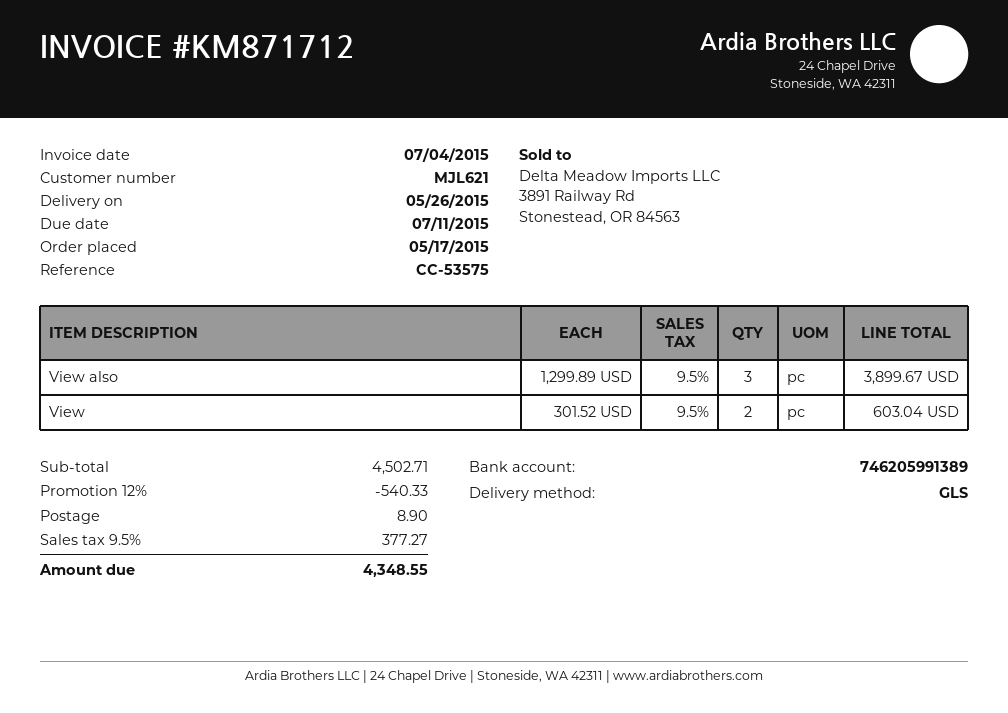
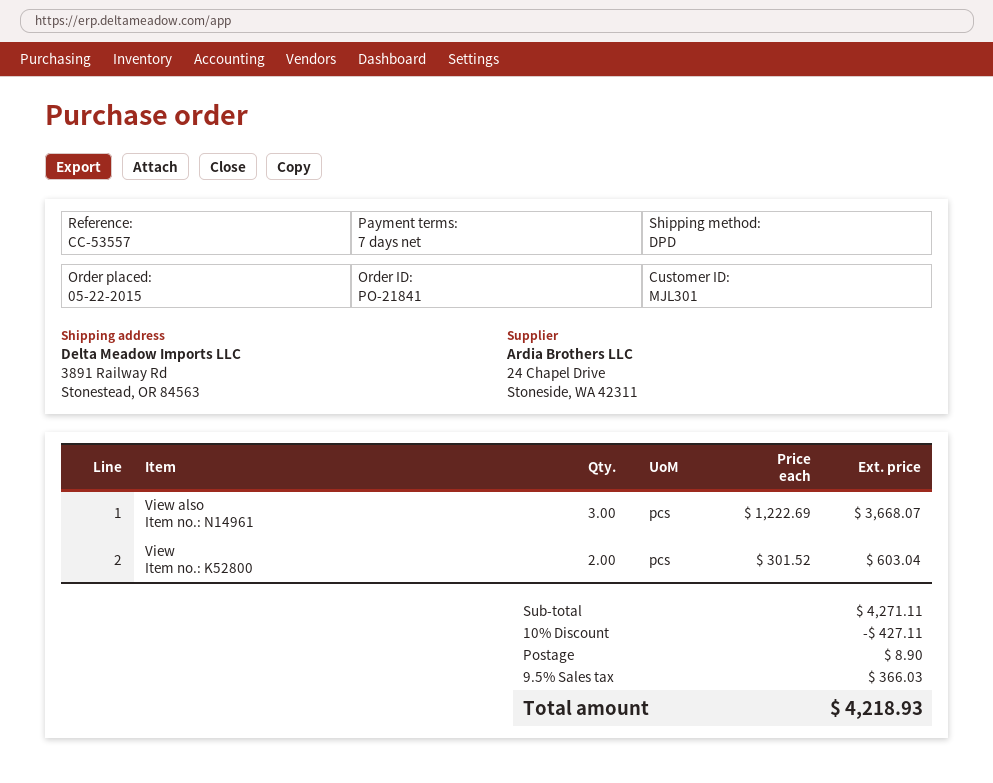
order date: 2015-05-17 -> 2015-05-22
customer number: MJL621 -> MJL301
reference: CC-53575 -> CC-53557
shipping method: GLS -> DPD
View also: 3 x 1299.89 = 3899.67 -> 3 x 1222.69 = 3668.07
subtotal: 4502.71 -> 4271.11
discount: 12% = 540.33 -> 10% = 427.11
tax: 9.5% = 377.27 -> 9.5% = 366.03
total: 4348.55 -> 4218.93

